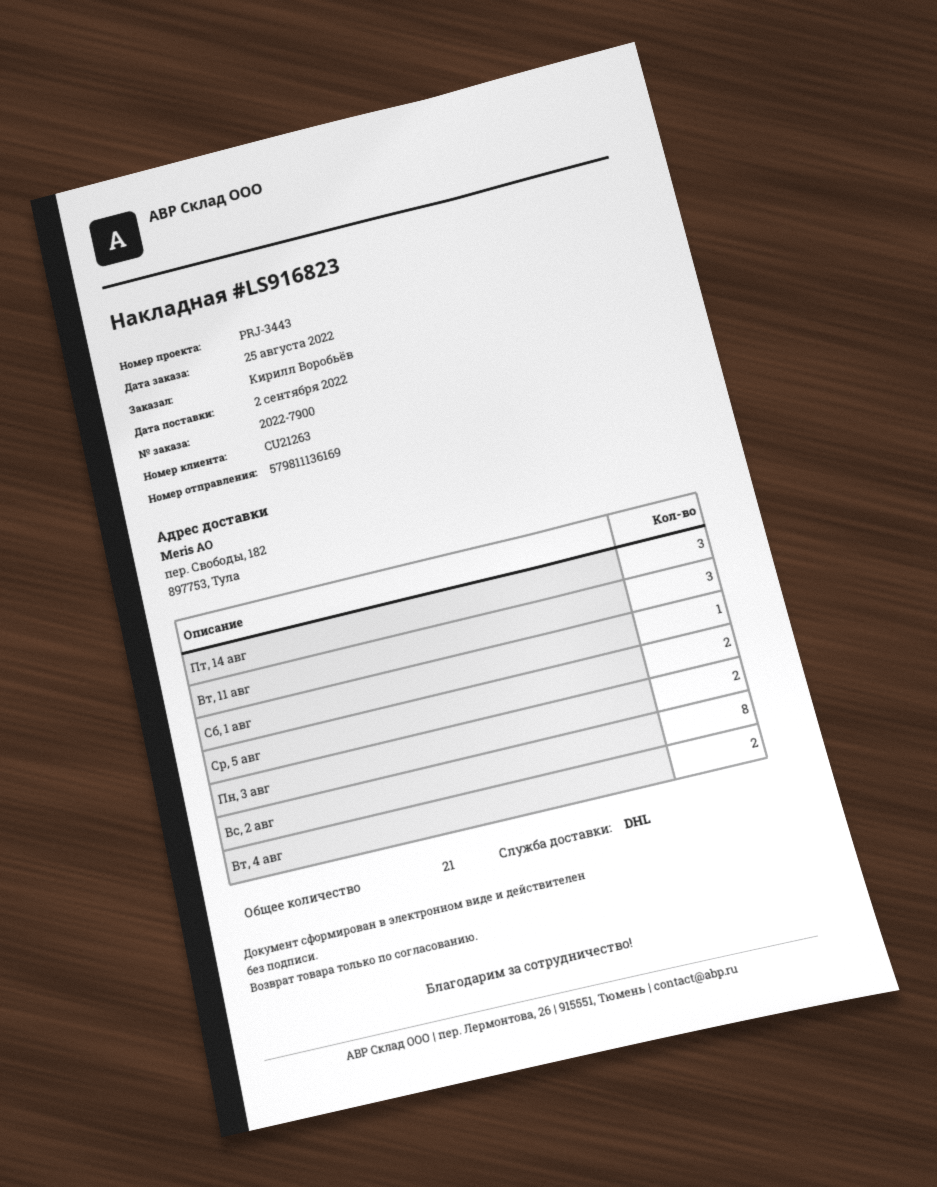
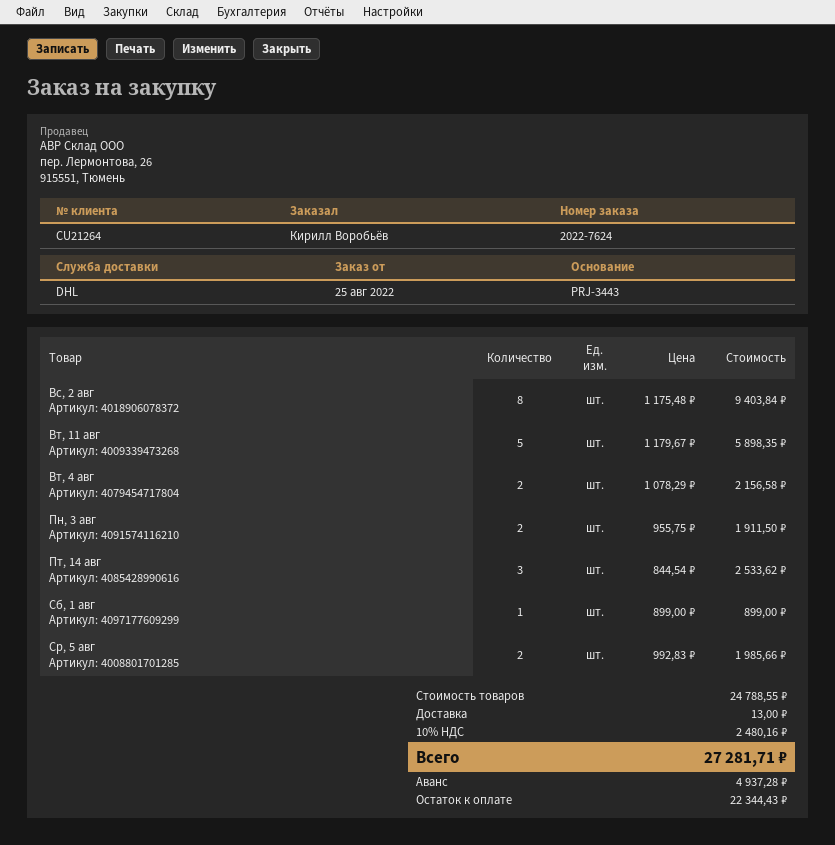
order number: 2022-7900 -> 2022-7624
customer number: CU21263 -> CU21264
Вт, 11 авг: 3 -> 5

